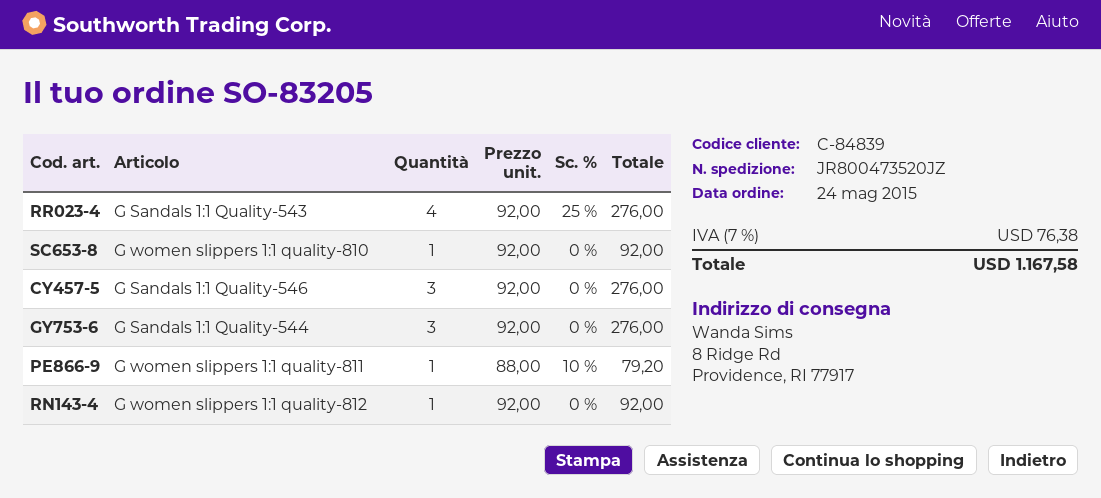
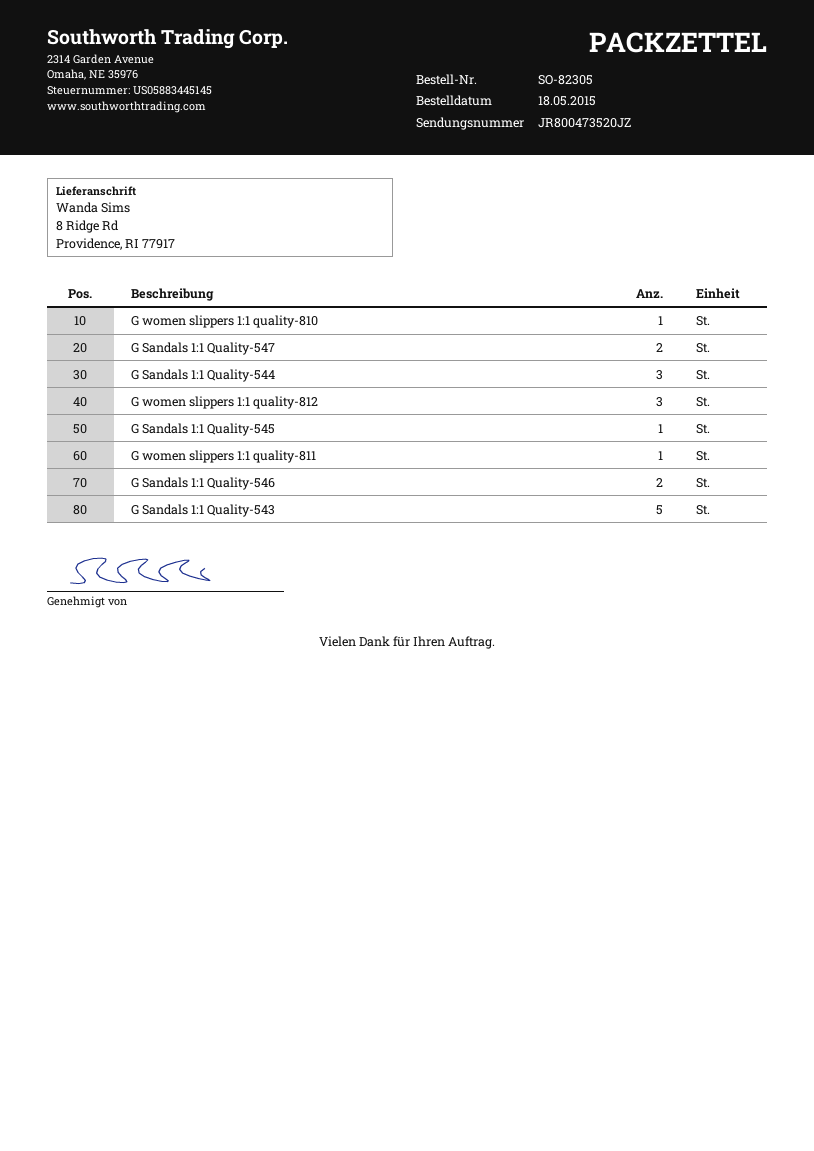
order number: SO-83205 -> SO-82305
order date: 2015-05-24 -> 2015-05-18
G Sandals 1:1 Quality-543: 4 -> 5
G Sandals 1:1 Quality-546: 3 -> 2
G women slippers 1:1 quality-812: 1 -> 3
G Sandals 1:1 Quality-547: none -> 2
G Sandals 1:1 Quality-545: none -> 1

